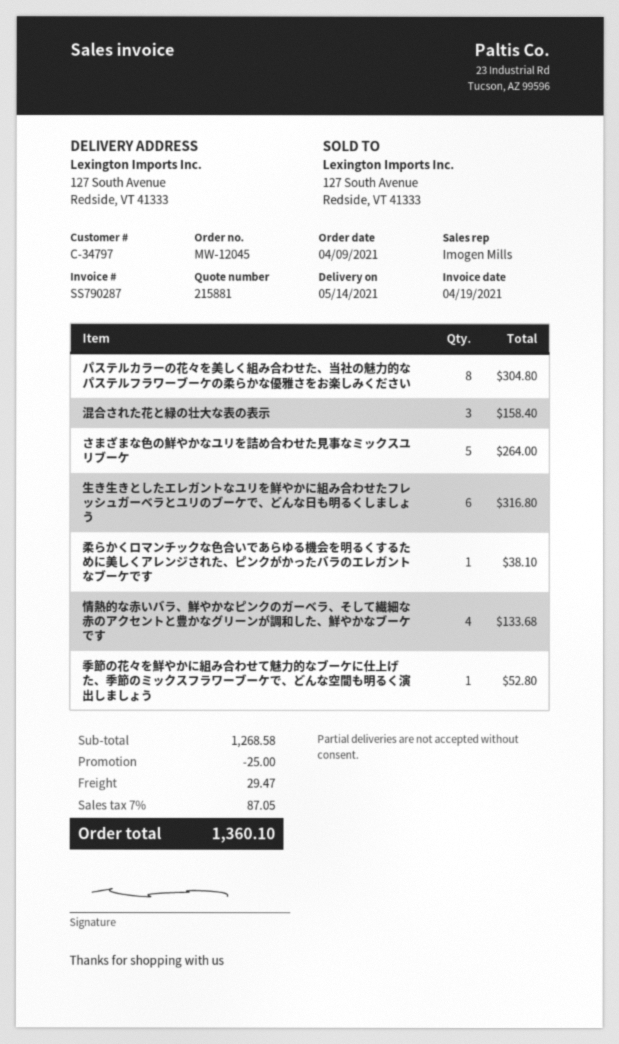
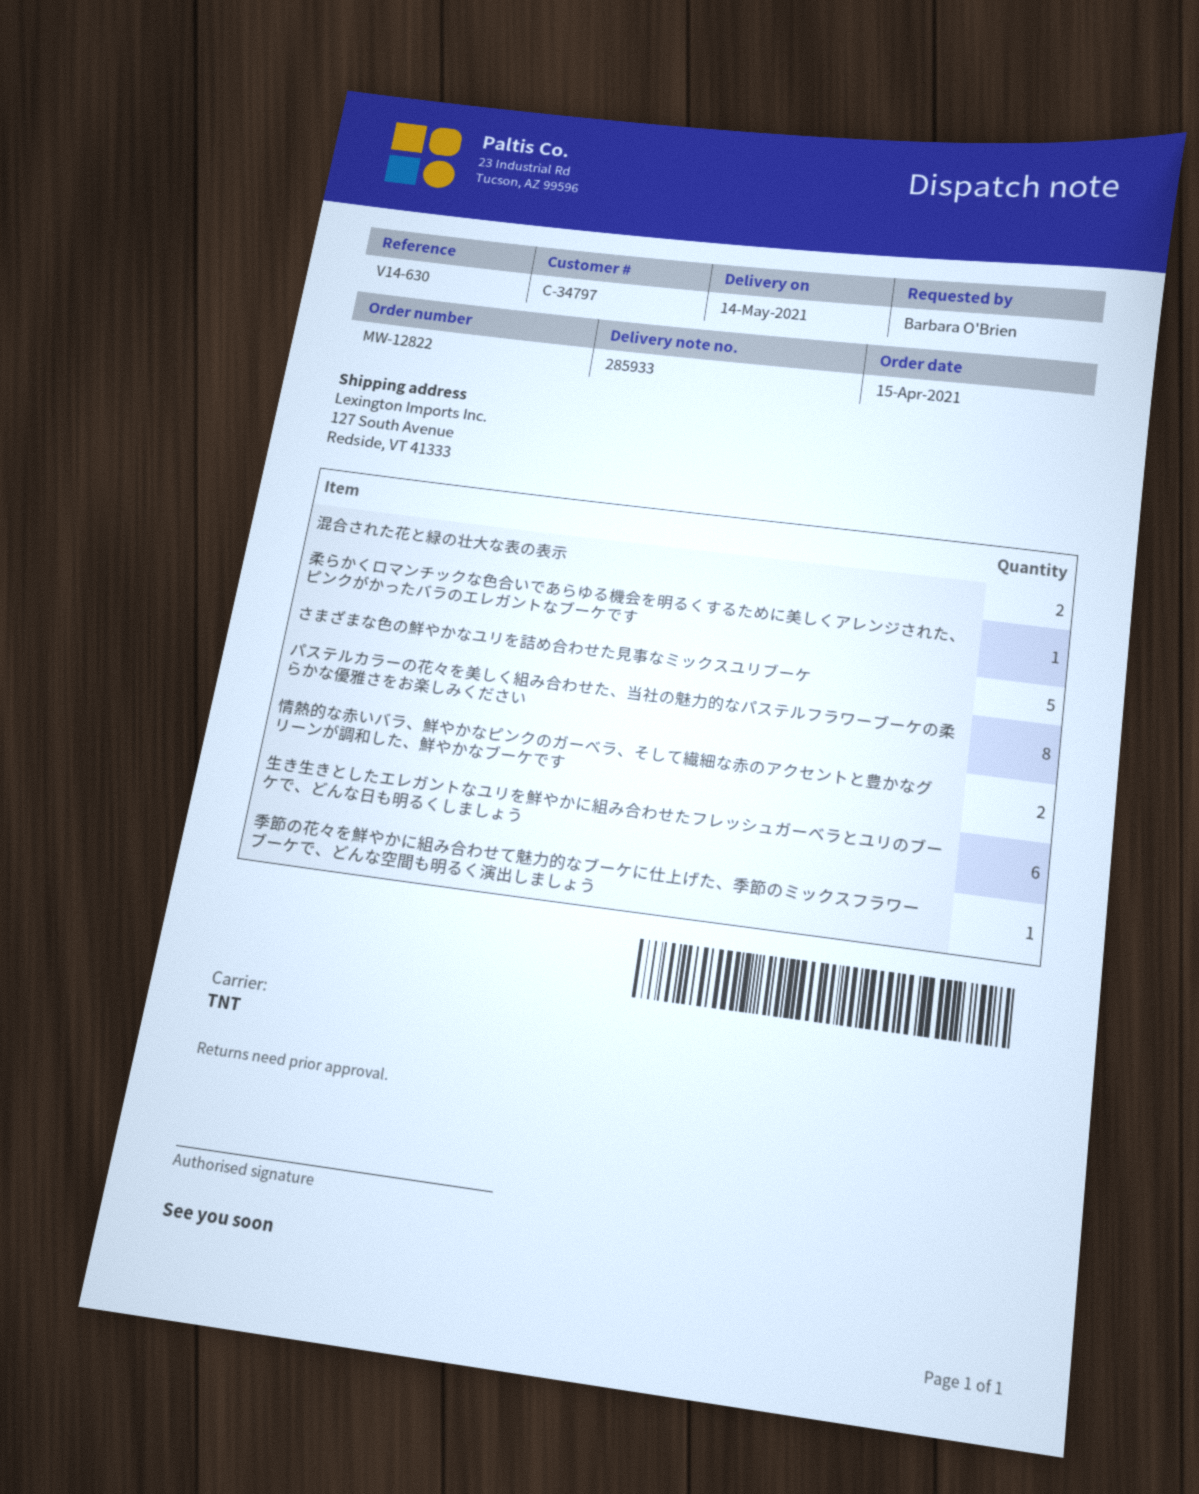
order number: MW-12045 -> MW-12822
order date: 2021-04-09 -> 2021-04-15
混合された花と緑の壮大な表の表示: 3 -> 2
情熱的な赤いバラ、鮮やかなピンクのガーベラ、そして繊細な赤のアクセントと豊かなグリーンが調和した、鮮やかなブーケです: 4 -> 2

